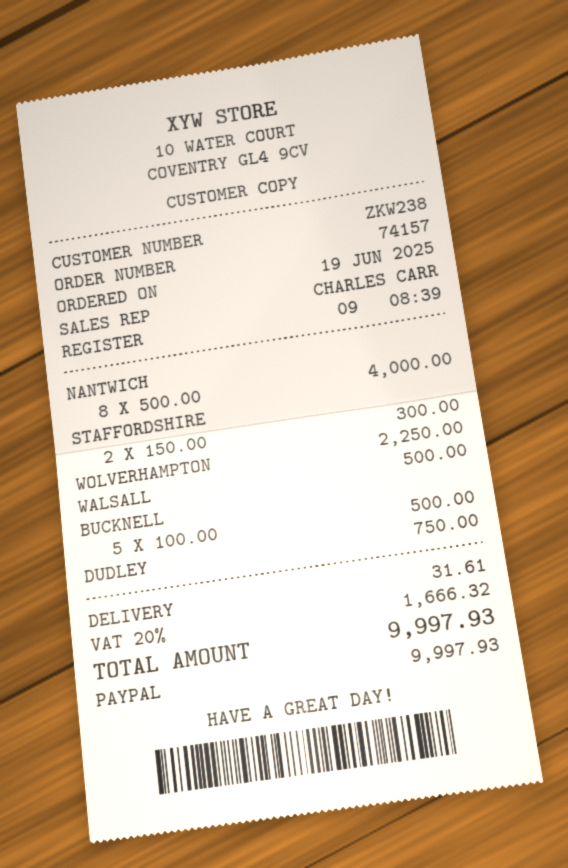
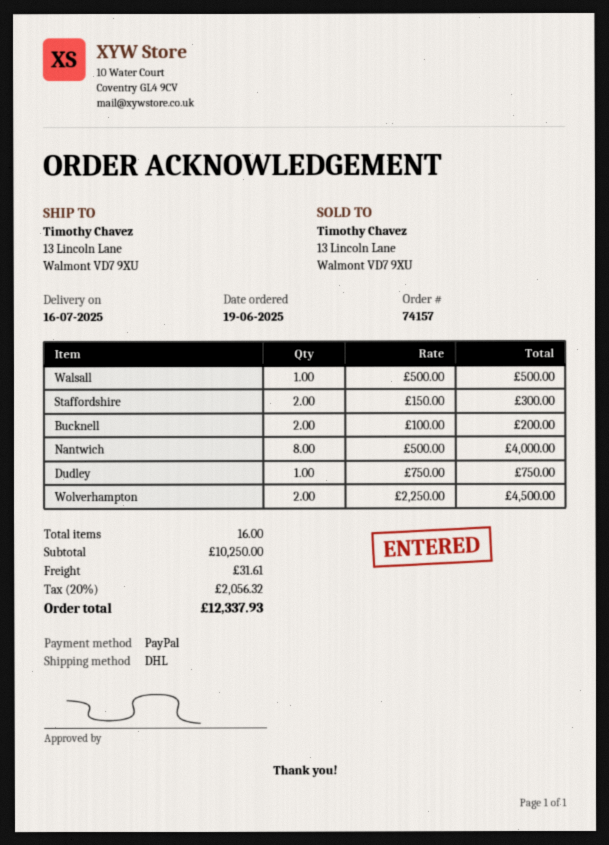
WOLVERHAMPTON: 1 x 2250.00 = 2250.00 -> 2 x 2250.00 = 4500.00
BUCKNELL: 5 x 100.00 = 500.00 -> 2 x 100.00 = 200.00
tax: 20% = 1666.32 -> 20% = 2056.32
total: 9997.93 -> 12337.93

